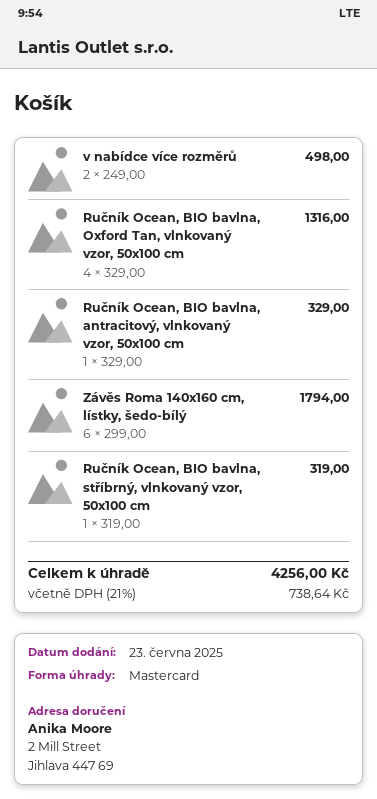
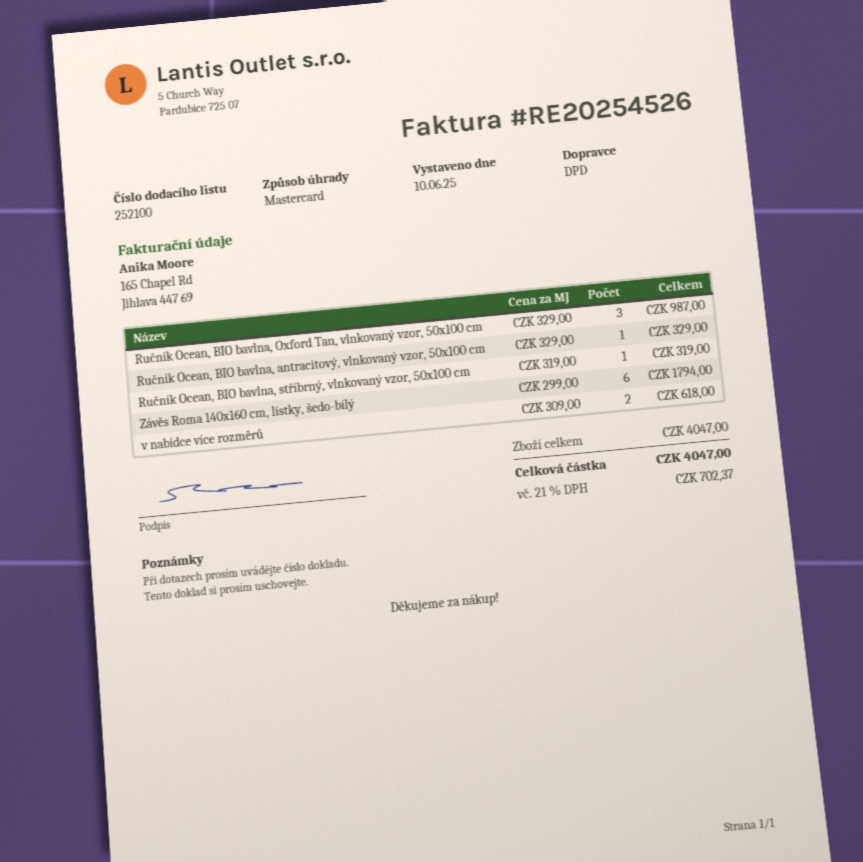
v nabídce více rozměrů: 2 x 249.00 = 498.00 -> 2 x 309.00 = 618.00
Ručník Ocean, BIO bavlna, Oxford Tan, vlnkovaný vzor, 50x100 cm: 4 x 329.00 = 1316.00 -> 3 x 329.00 = 987.00
tax: 21% = 738.64 -> 21% = 702.37
total: 4256.00 -> 4047.00

